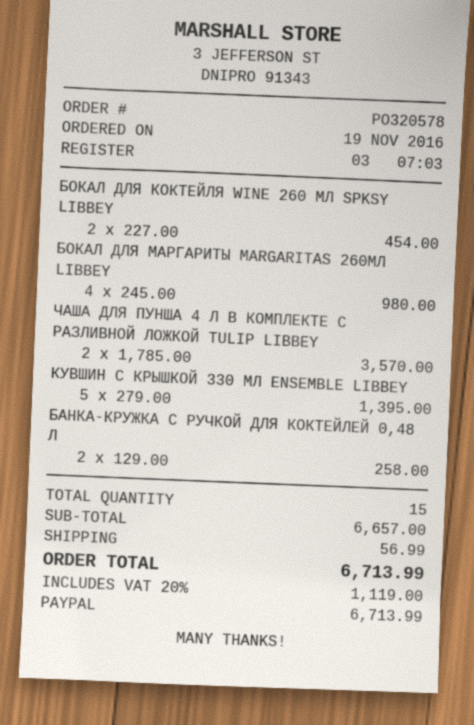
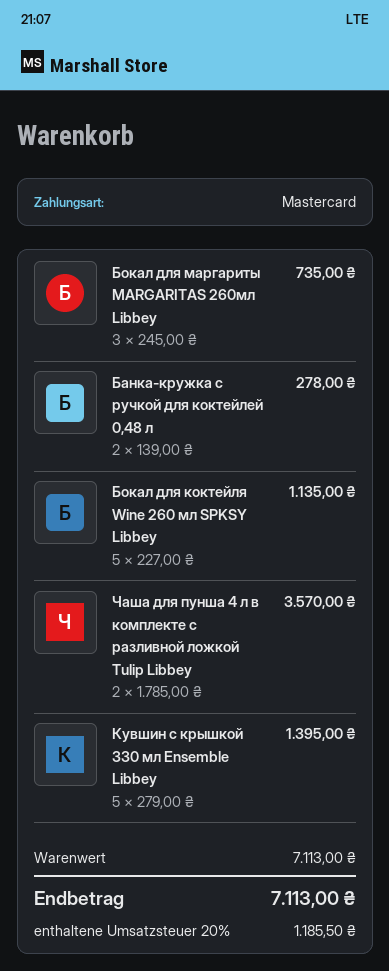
payment method: PayPal -> Mastercard
БОКАЛ ДЛЯ КОКТЕЙЛЯ WINE 260 МЛ SPKSY LIBBEY: 2 x 227.00 = 454.00 -> 5 x 227.00 = 1135.00
БОКАЛ ДЛЯ МАРГАРИТЫ MARGARITAS 260МЛ LIBBEY: 4 x 245.00 = 980.00 -> 3 x 245.00 = 735.00
БАНКА-КРУЖКА C РУЧКОЙ ДЛЯ КОКТЕЙЛЕЙ 0,48 Л: 2 x 129.00 = 258.00 -> 2 x 139.00 = 278.00
subtotal: 6657.00 -> 7113.00
shipping: 56.99 -> none
tax: 20% = 1119.00 -> 20% = 1185.50
total: 6713.99 -> 7113.00

